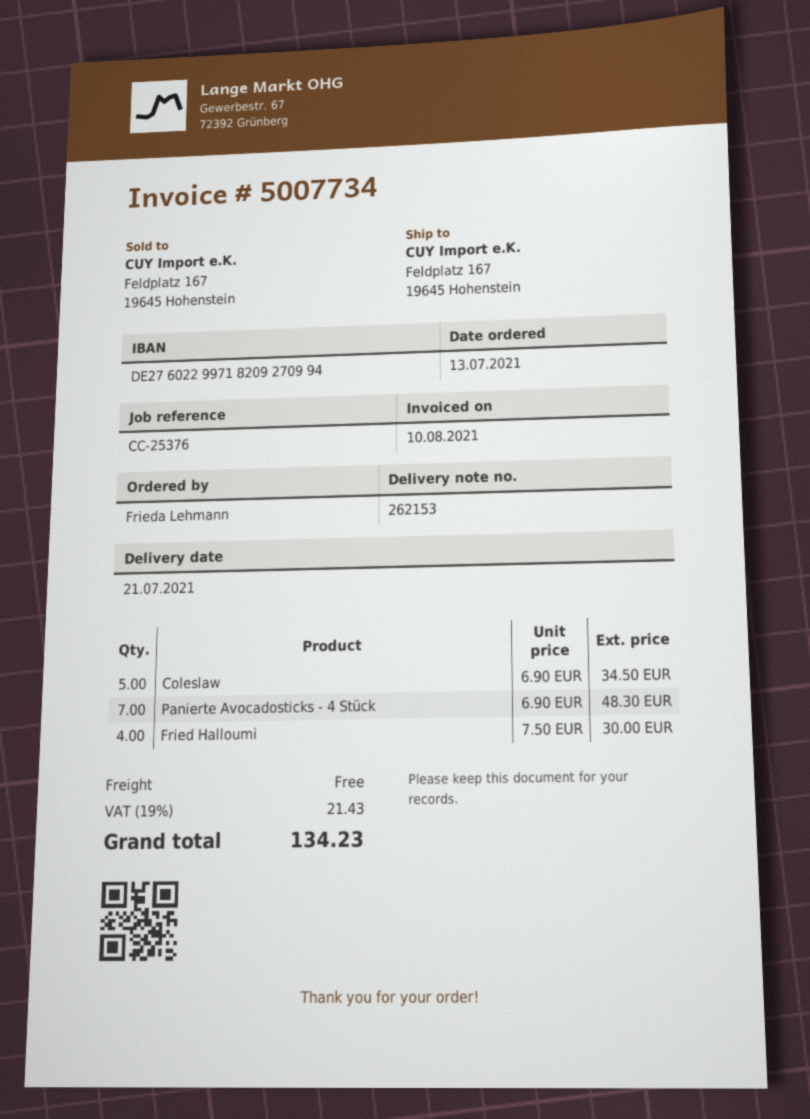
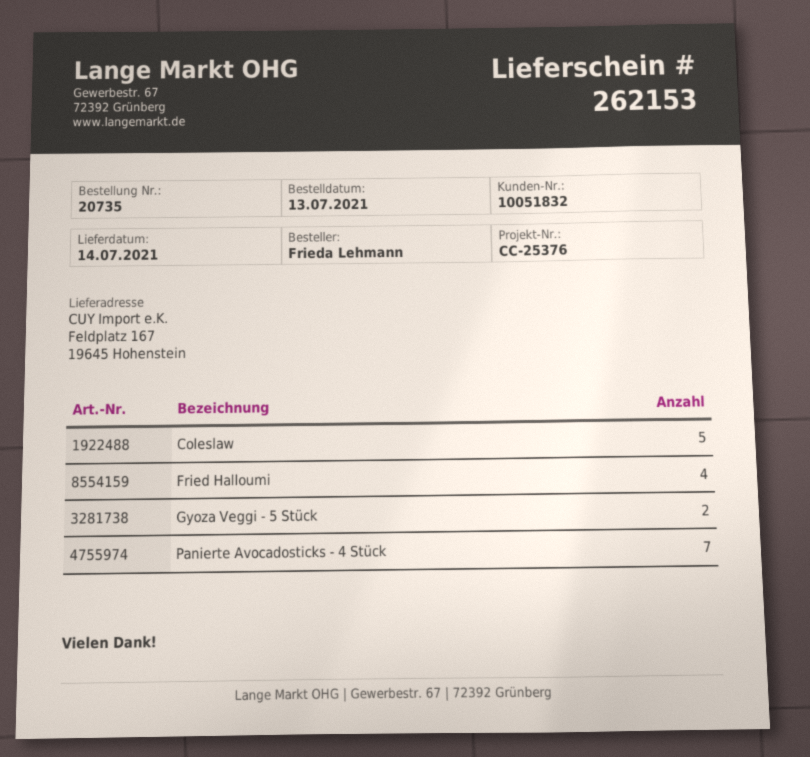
delivery date: 2021-07-21 -> 2021-07-14
Gyoza Veggi - 5 Stück: none -> 2

